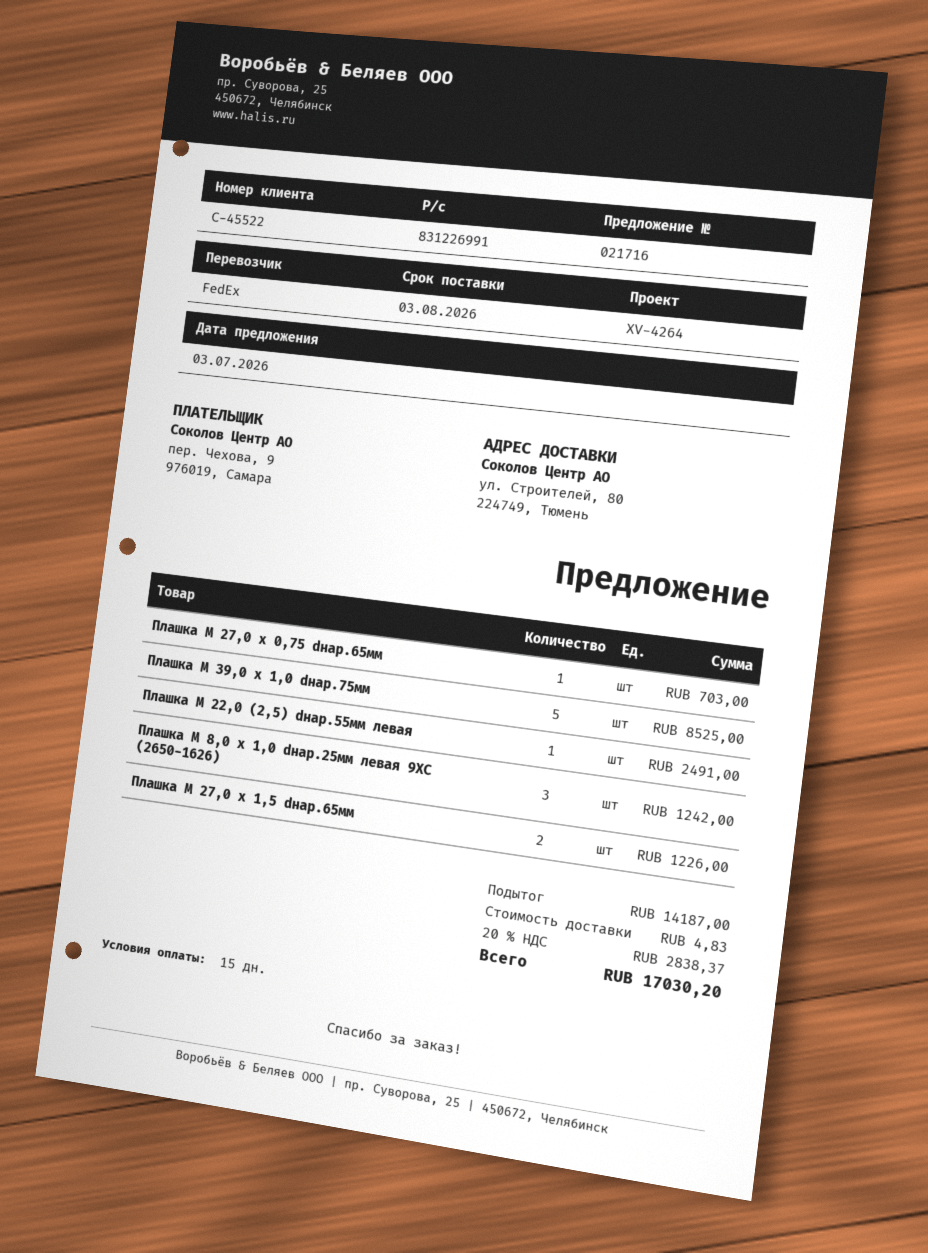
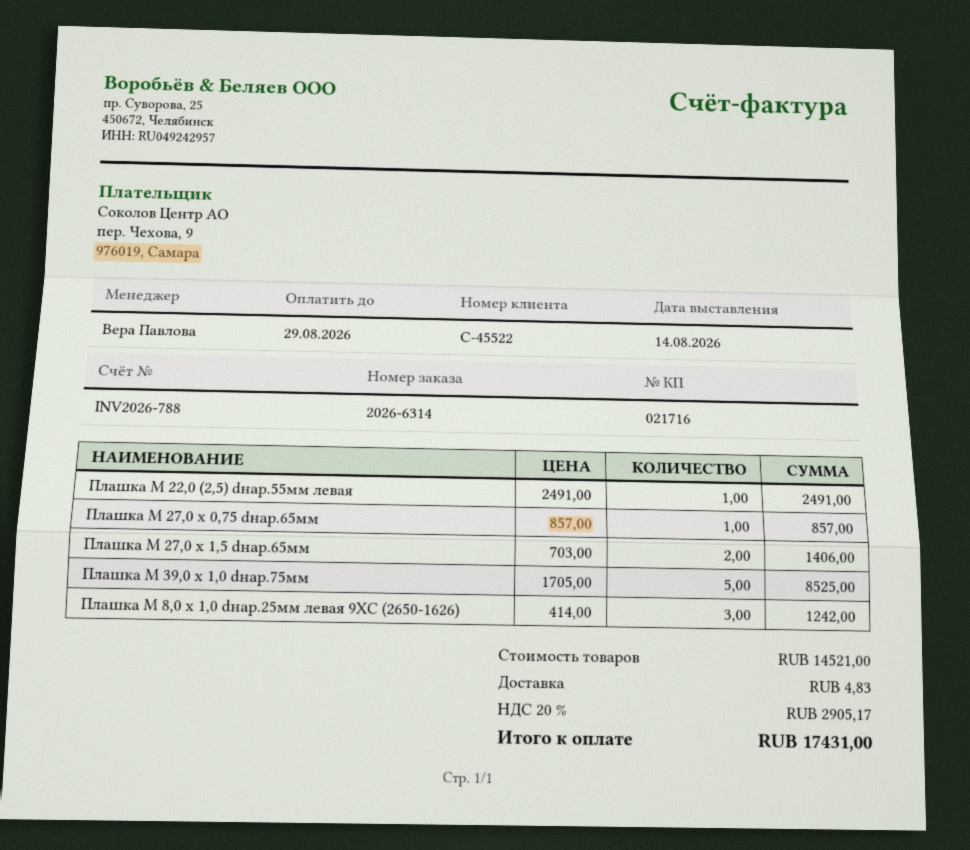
Плашка М 27,0 х 0,75 dнар.65мм: 1 for 703.00 -> 1 for 857.00
Плашка М 27,0 х 1,5 dнар.65мм: 2 for 1226.00 -> 2 for 1406.00
subtotal: 14187.00 -> 14521.00
tax: 20% = 2838.37 -> 20% = 2905.17
total: 17030.20 -> 17431.00

